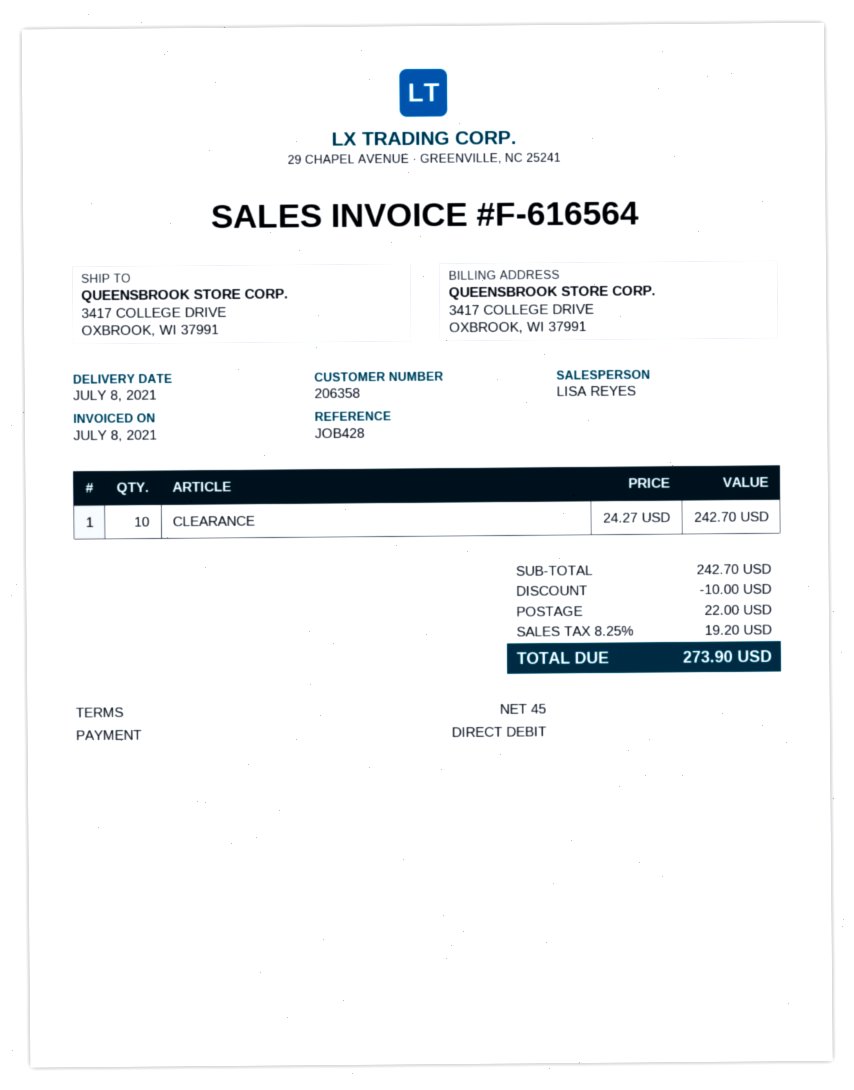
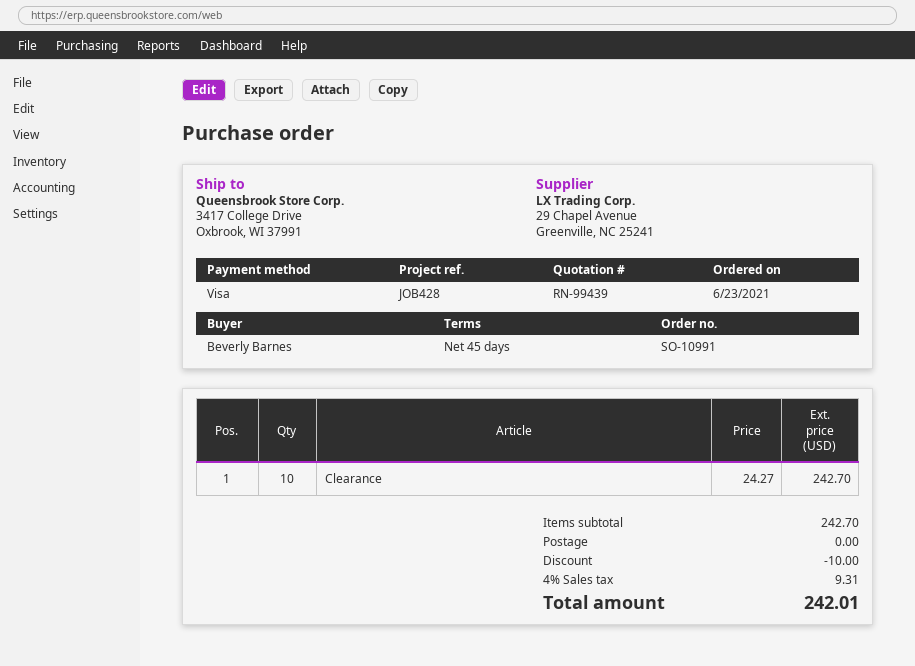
payment method: direct debit -> Visa
shipping: 22.00 -> 0.00
tax: 8.25% = 19.20 -> 4% = 9.31
total: 273.90 -> 242.01

